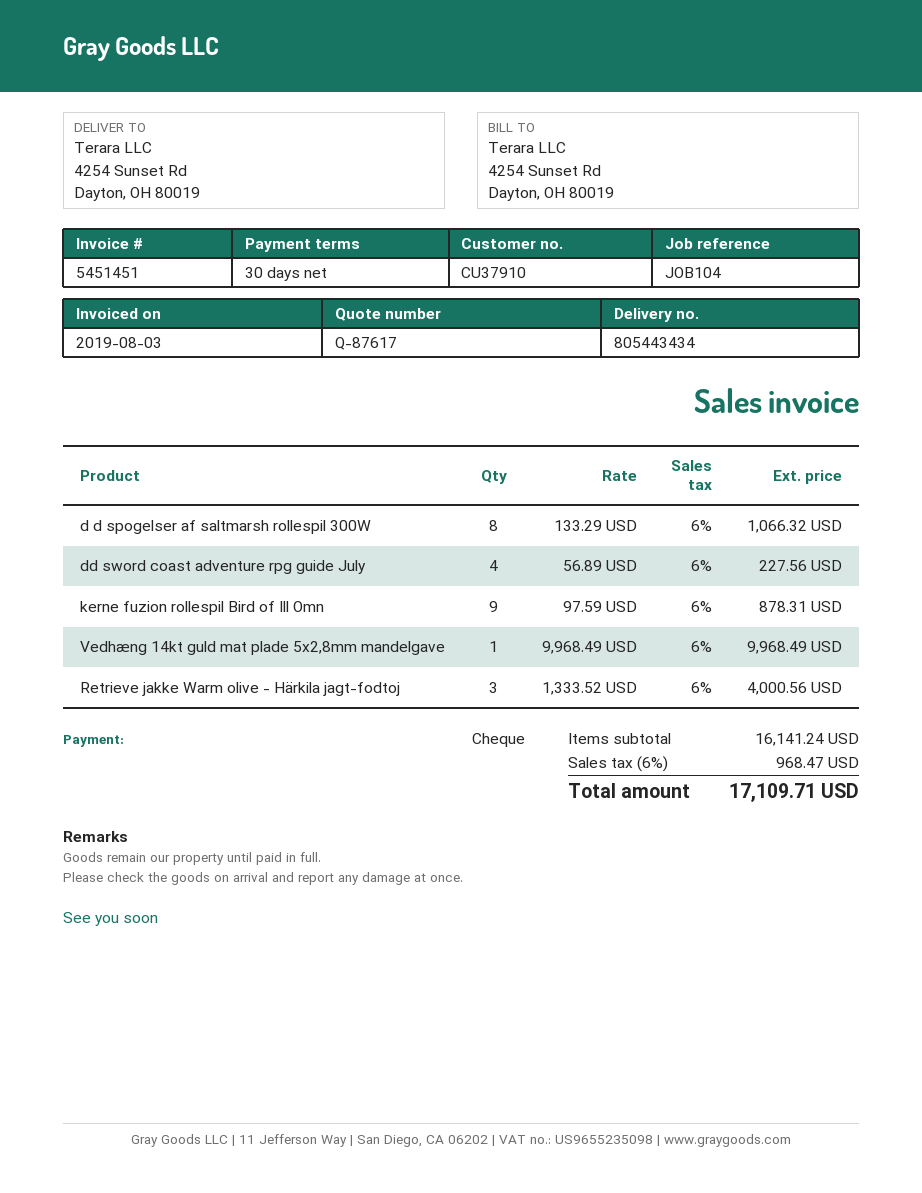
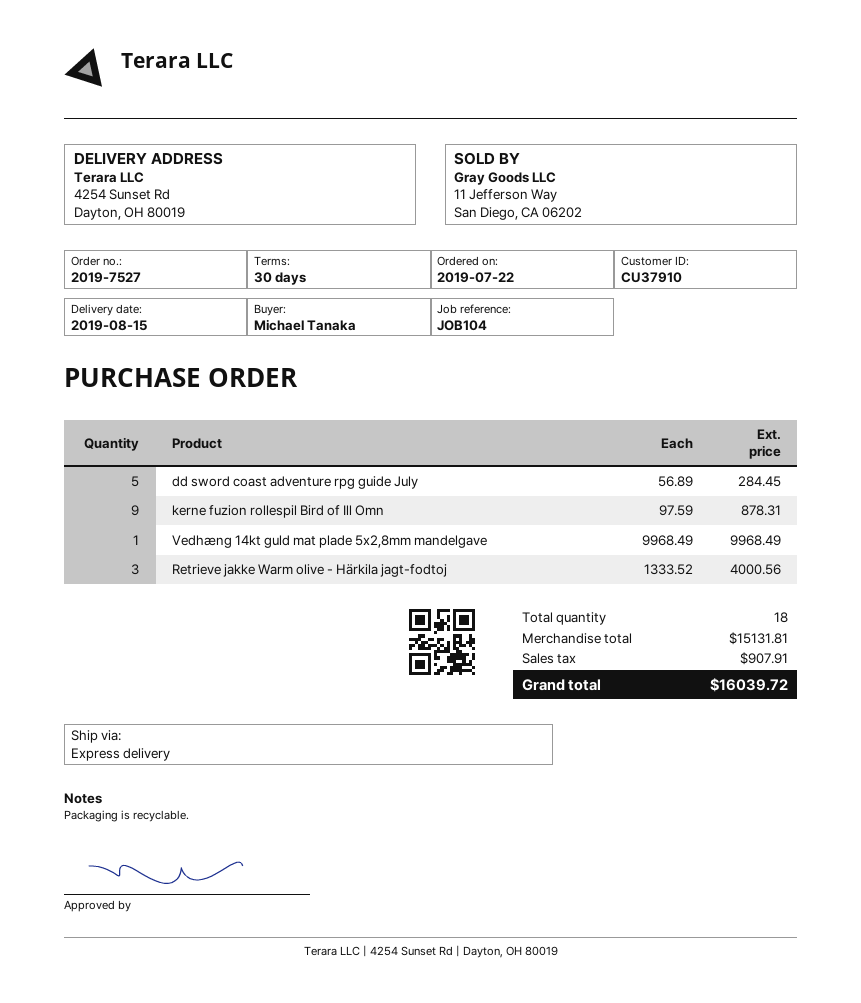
d d spogelser af saltmarsh rollespil 300W: 8 x 133.29 = 1066.32 -> none
dd sword coast adventure rpg guide July: 4 x 56.89 = 227.56 -> 5 x 56.89 = 284.45
subtotal: 16141.24 -> 15131.81
tax: 968.47 -> 907.91
total: 17109.71 -> 16039.72

